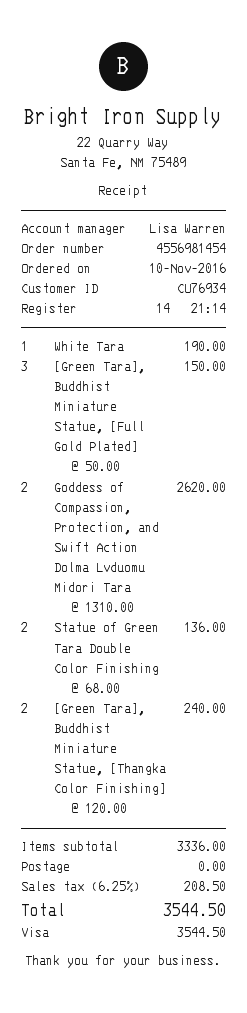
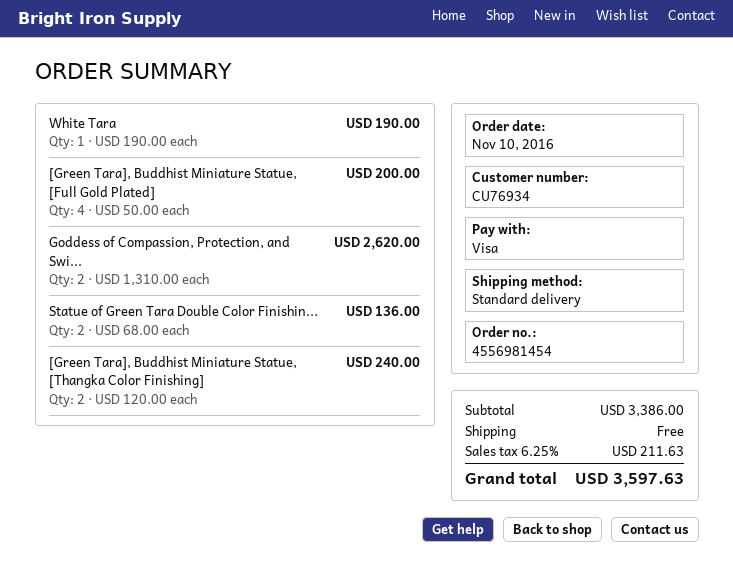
[Green Tara], Buddhist Miniature Statue, [Full Gold Plated]: 3 x 50.00 = 150.00 -> 4 x 50.00 = 200.00
subtotal: 3336.00 -> 3386.00
tax: 6.25% = 208.50 -> 6.25% = 211.63
total: 3544.50 -> 3597.63

